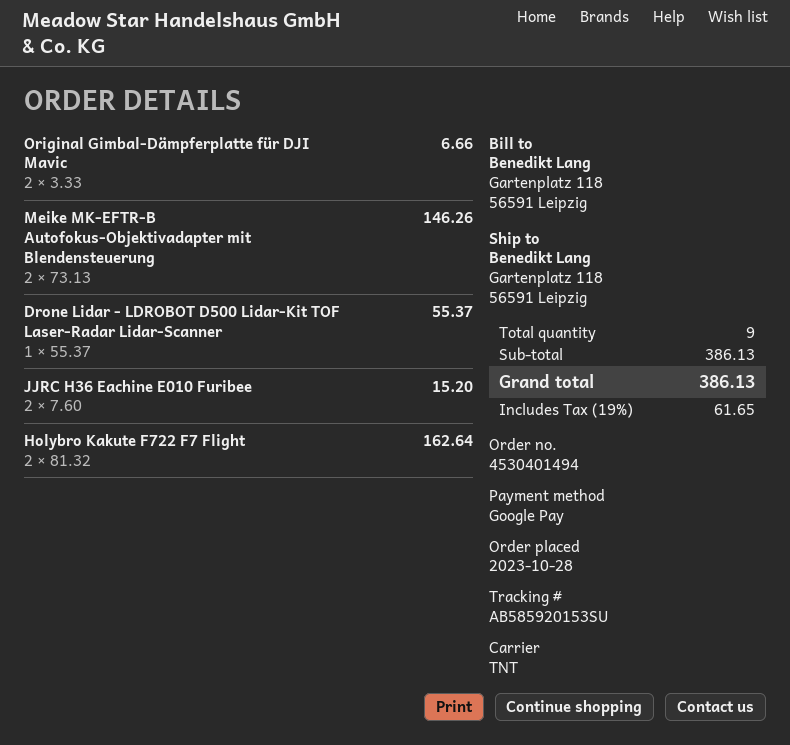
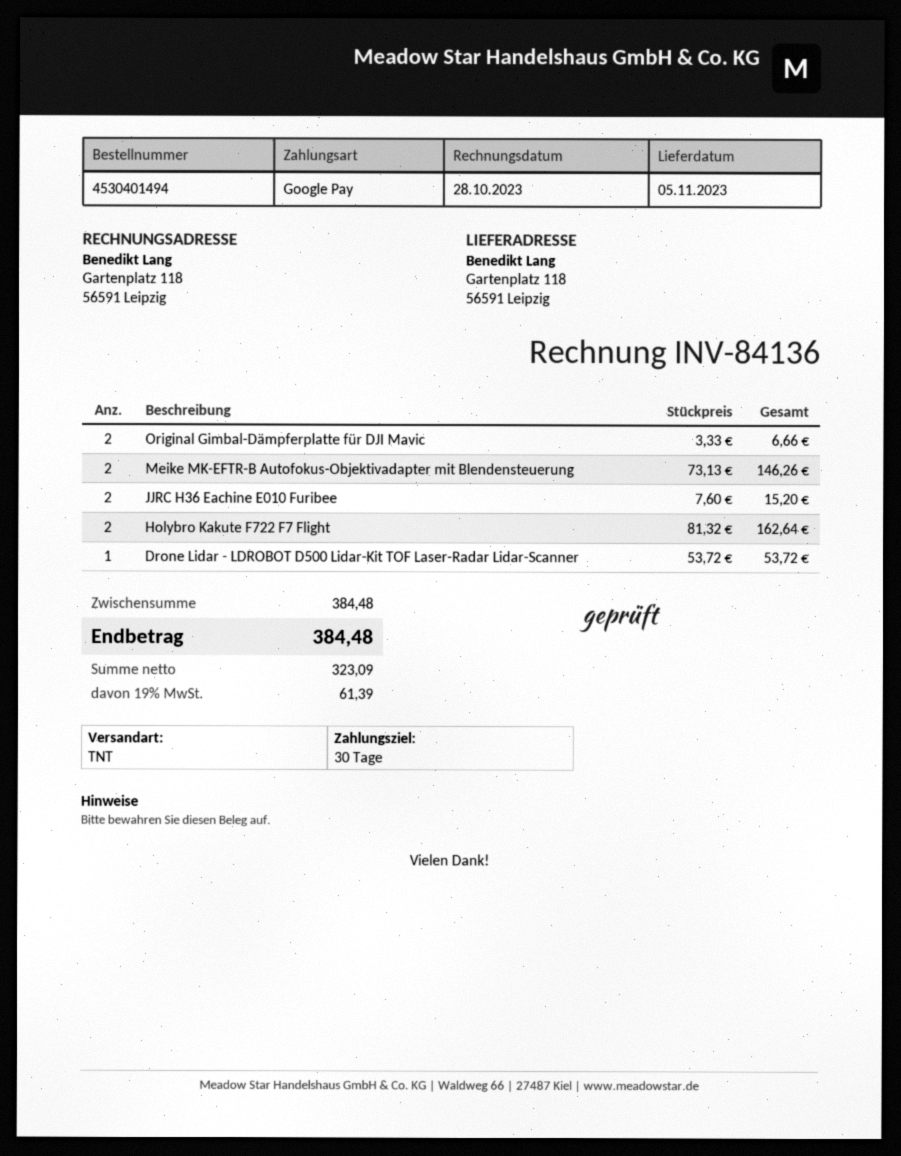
Drone Lidar - LDROBOT D500 Lidar-Kit TOF Laser-Radar Lidar-Scanner: 1 x 55.37 = 55.37 -> 1 x 53.72 = 53.72
subtotal: 386.13 -> 384.48
tax: 19% = 61.65 -> 19% = 61.39
total: 386.13 -> 384.48

